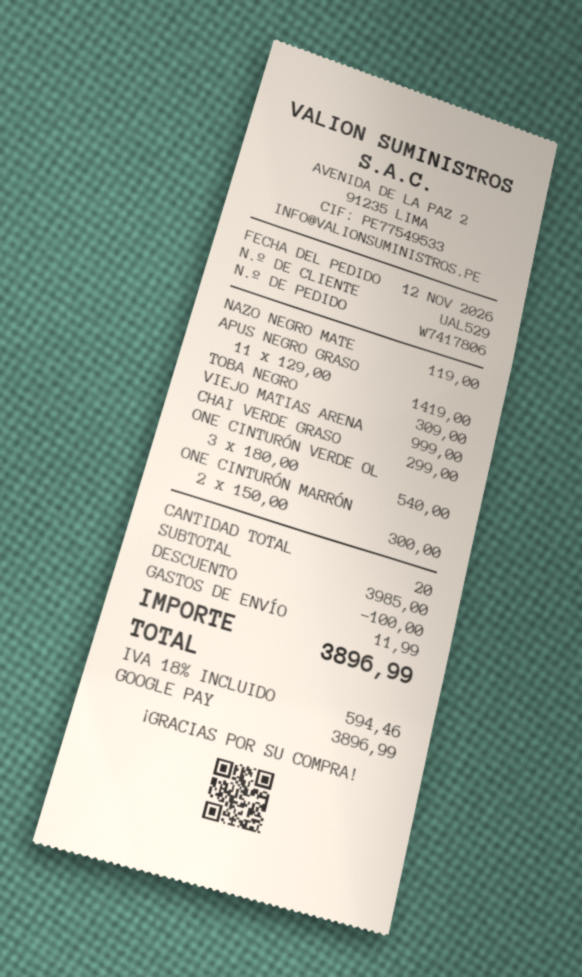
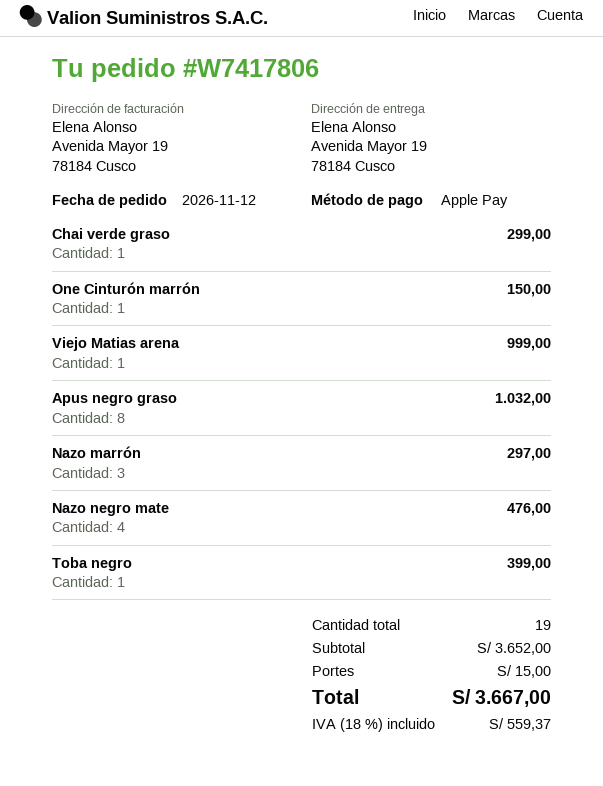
payment method: Google Pay -> Apple Pay
NAZO NEGRO MATE: 1 for 119.00 -> 4 for 476.00
APUS NEGRO GRASO: 11 for 1419.00 -> 8 for 1032.00
TOBA NEGRO: 1 for 309.00 -> 1 for 399.00
ONE CINTURÓN VERDE OL: 3 for 540.00 -> none
ONE CINTURÓN MARRÓN: 2 for 300.00 -> 1 for 150.00
Nazo marrón: none -> 3 for 297.00
total quantity: 20 -> 19
subtotal: 3985.00 -> 3652.00
discount: 100.00 -> none
shipping: 11.99 -> 15.00
tax: 18% = 594.46 -> 18% = 559.37
total: 3896.99 -> 3667.00

